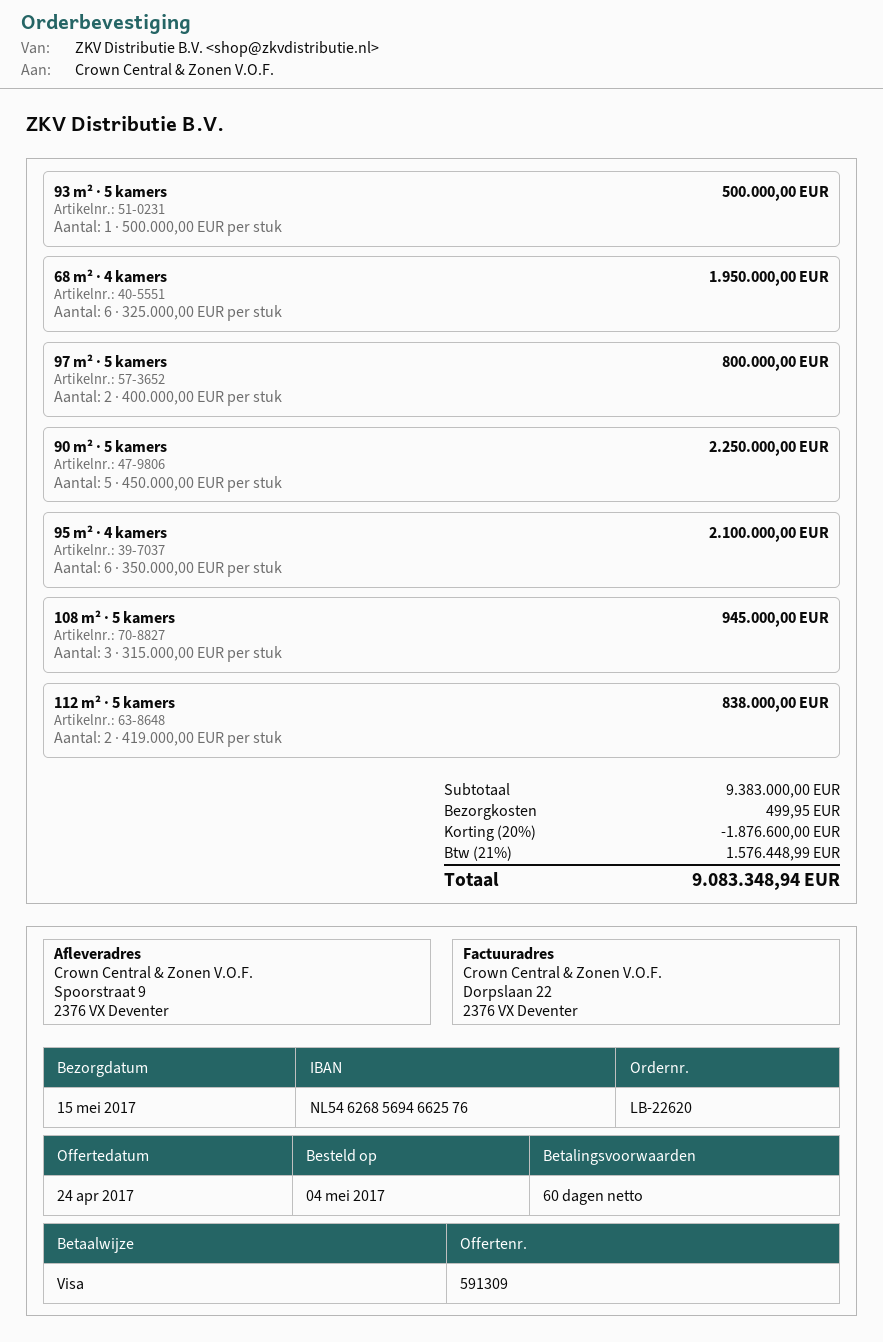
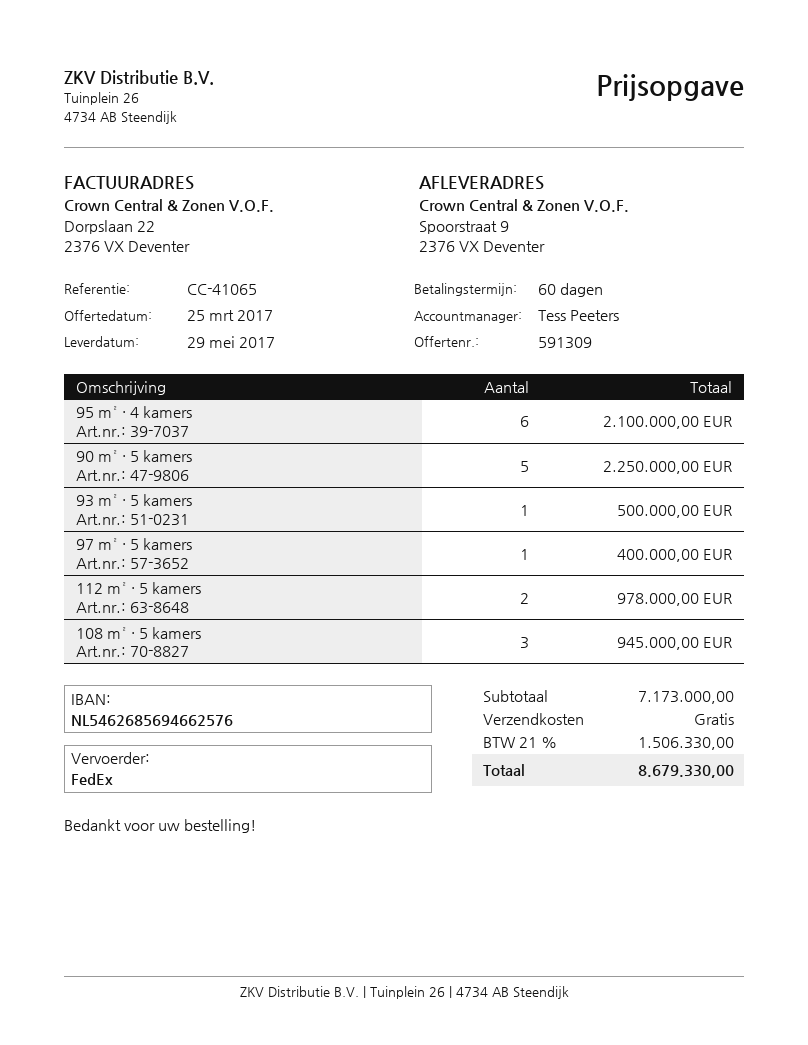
quote date: 2017-04-24 -> 2017-03-25
delivery date: 2017-05-15 -> 2017-05-29
68 m² · 4 kamers: 6 for 1950000.00 -> none
97 m² · 5 kamers: 2 for 800000.00 -> 1 for 400000.00
112 m² · 5 kamers: 2 for 838000.00 -> 2 for 978000.00
subtotal: 9383000.00 -> 7173000.00
discount: 20% = 1876600.00 -> none
shipping: 499.95 -> 0.00
tax: 21% = 1576448.99 -> 21% = 1506330.00
total: 9083348.94 -> 8679330.00

